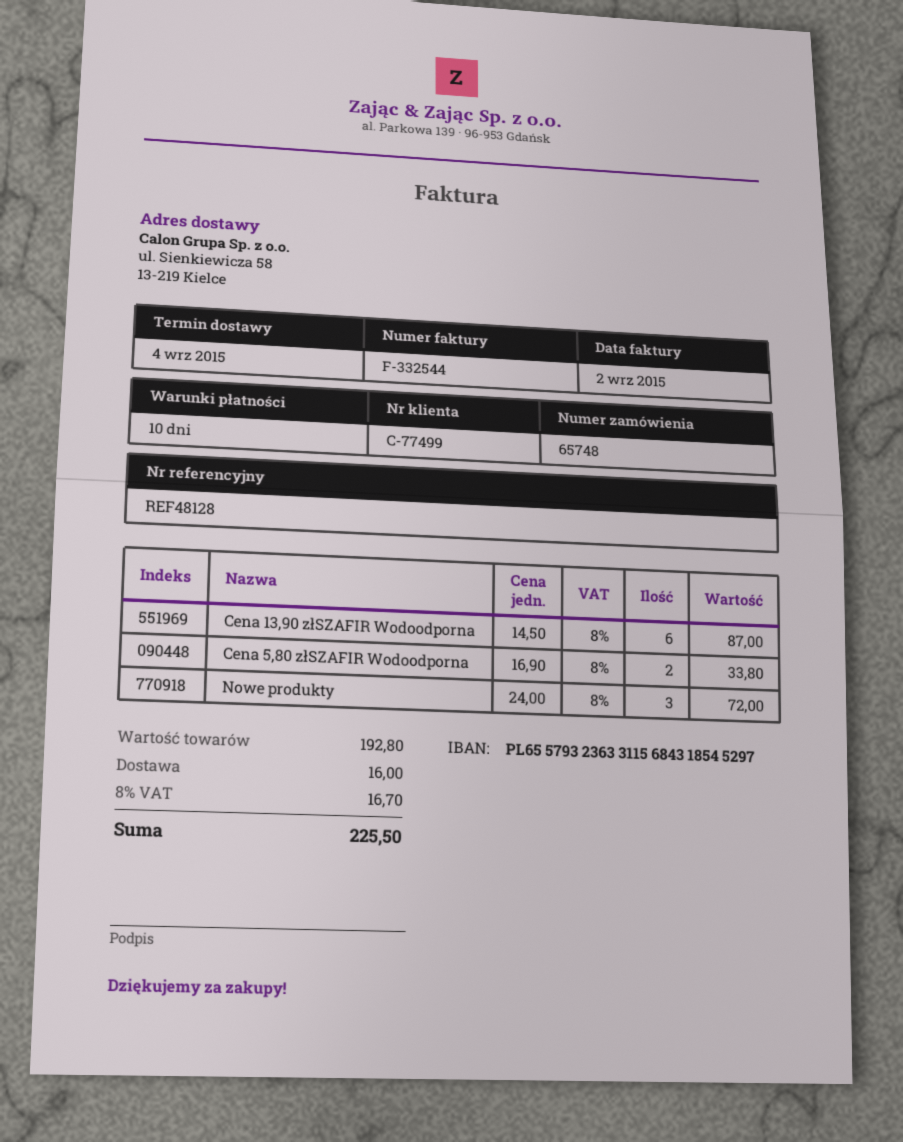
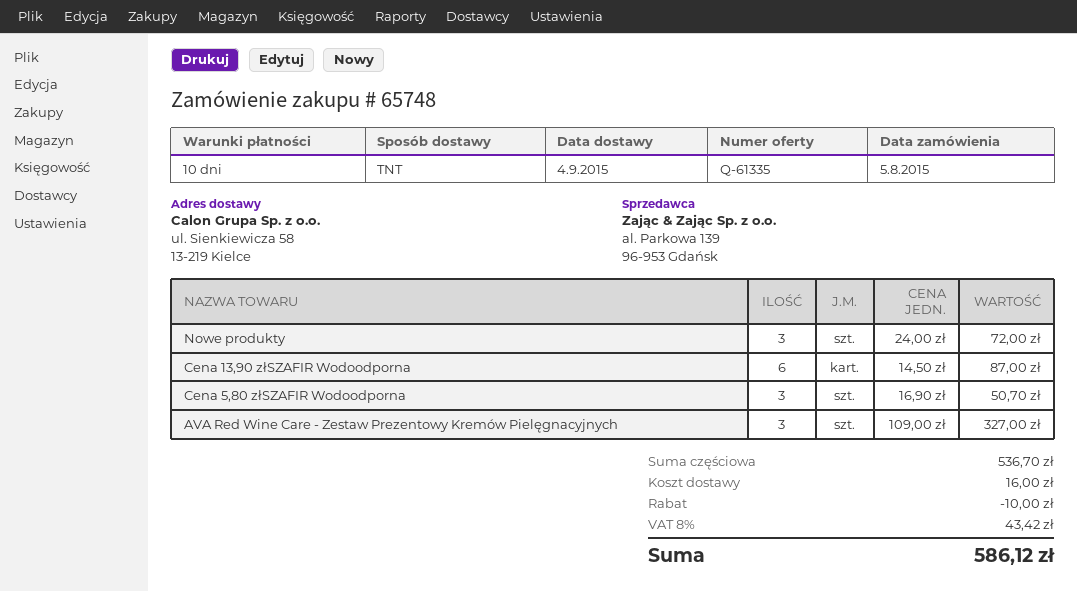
Cena 5,80 złSZAFIR Wodoodporna: 2 x 16.90 = 33.80 -> 3 x 16.90 = 50.70
AVA Red Wine Care - Zestaw Prezentowy Kremów Pielęgnacyjnych: none -> 3 x 109.00 = 327.00
subtotal: 192.80 -> 536.70
discount: none -> 10.00
tax: 8% = 16.70 -> 8% = 43.42
total: 225.50 -> 586.12

